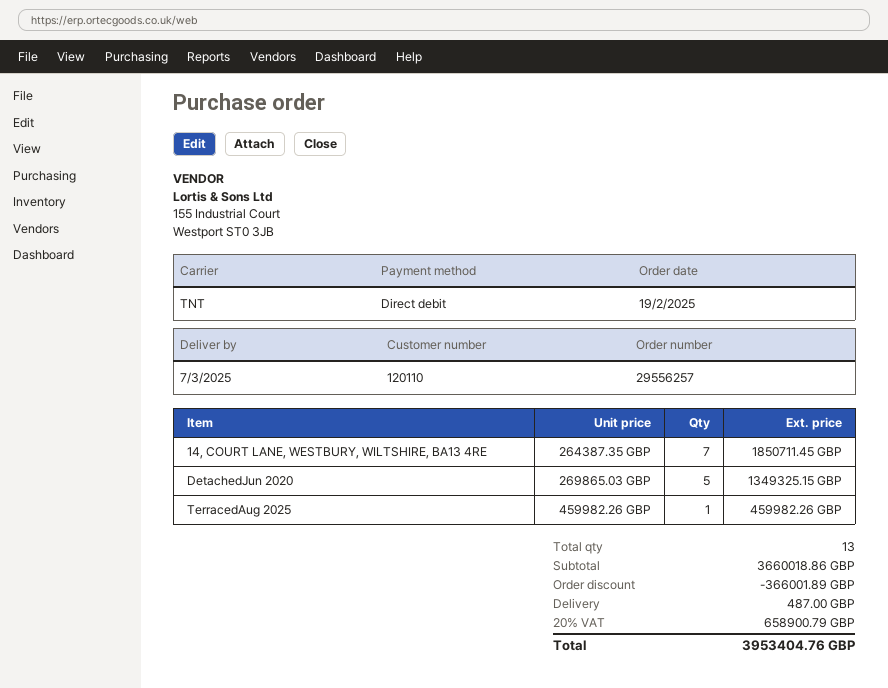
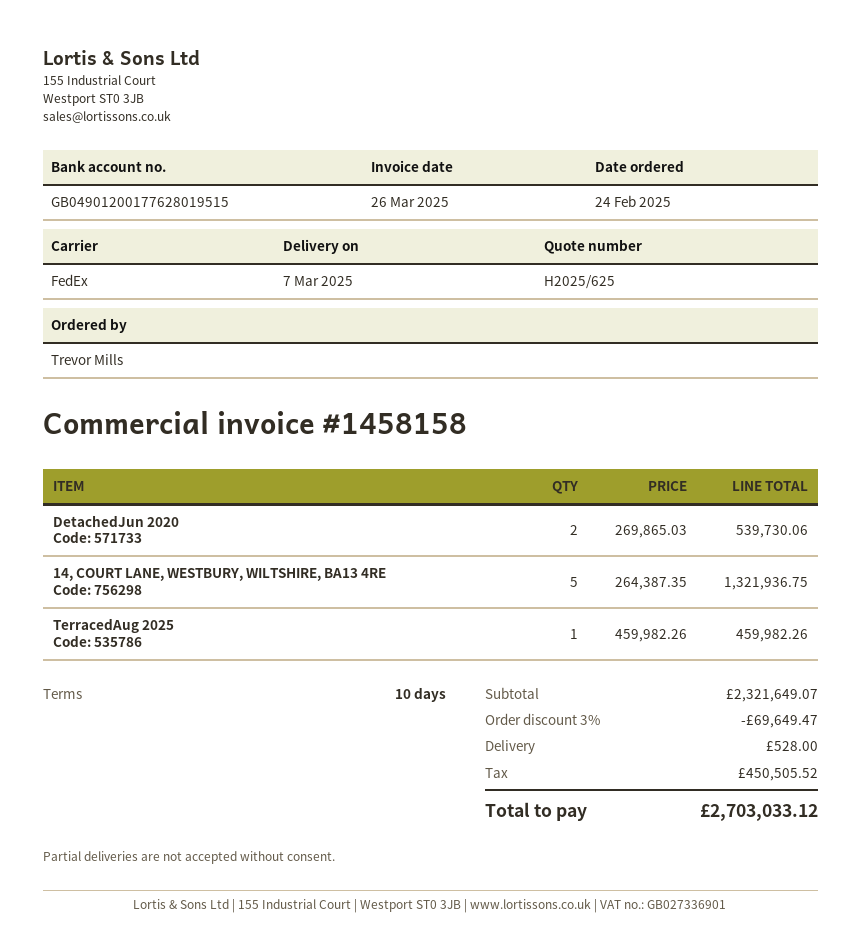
order date: 2025-02-19 -> 2025-02-24
shipping method: TNT -> FedEx
14, COURT LANE, WESTBURY, WILTSHIRE, BA13 4RE: 7 x 264387.35 = 1850711.45 -> 5 x 264387.35 = 1321936.75
DetachedJun 2020: 5 x 269865.03 = 1349325.15 -> 2 x 269865.03 = 539730.06
subtotal: 3660018.86 -> 2321649.07
discount: 366001.89 -> 69649.47
shipping: 487.00 -> 528.00
tax: 658900.79 -> 450505.52
total: 3953404.76 -> 2703033.12

